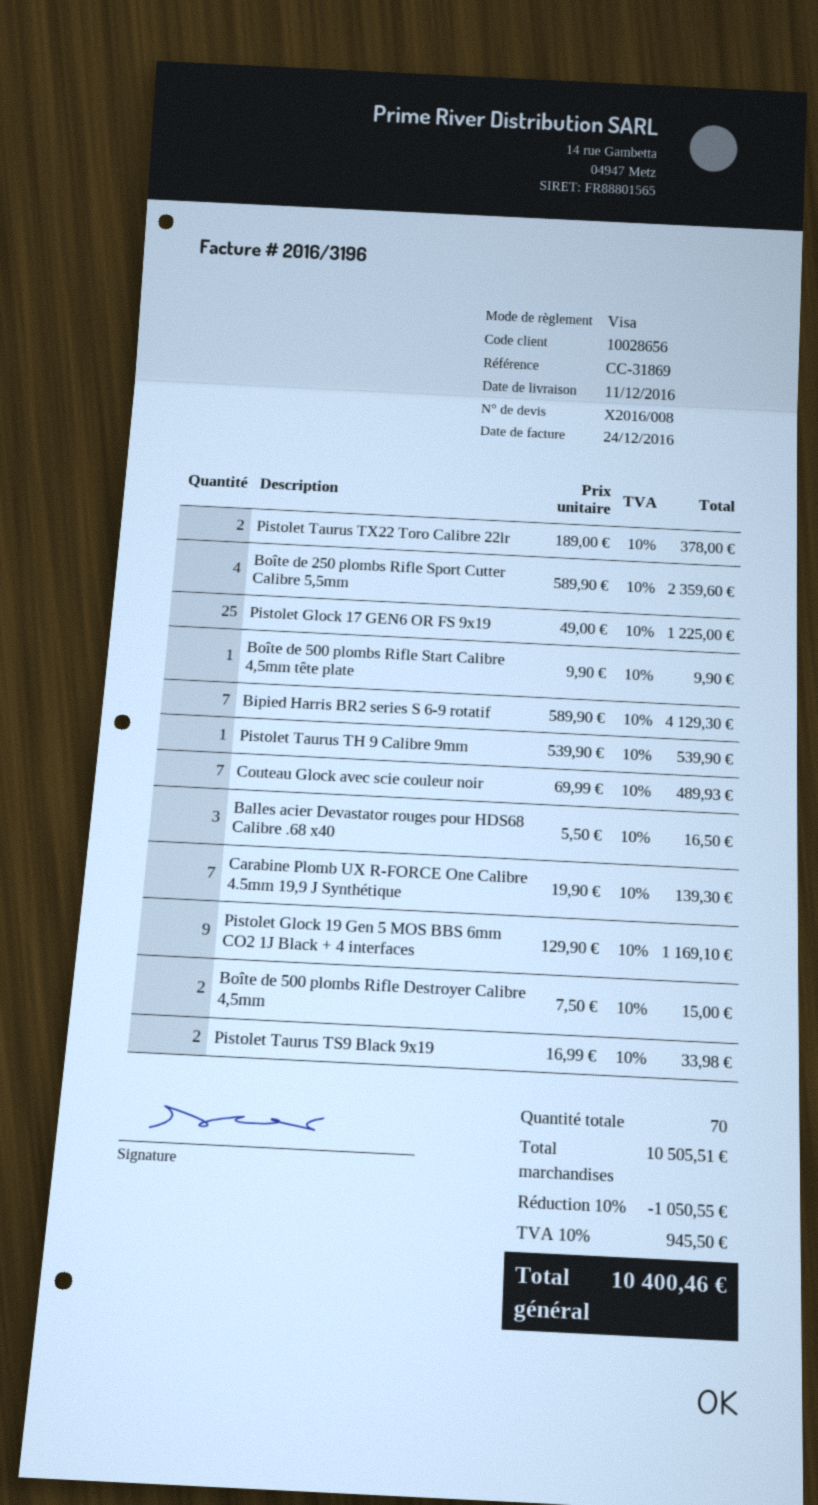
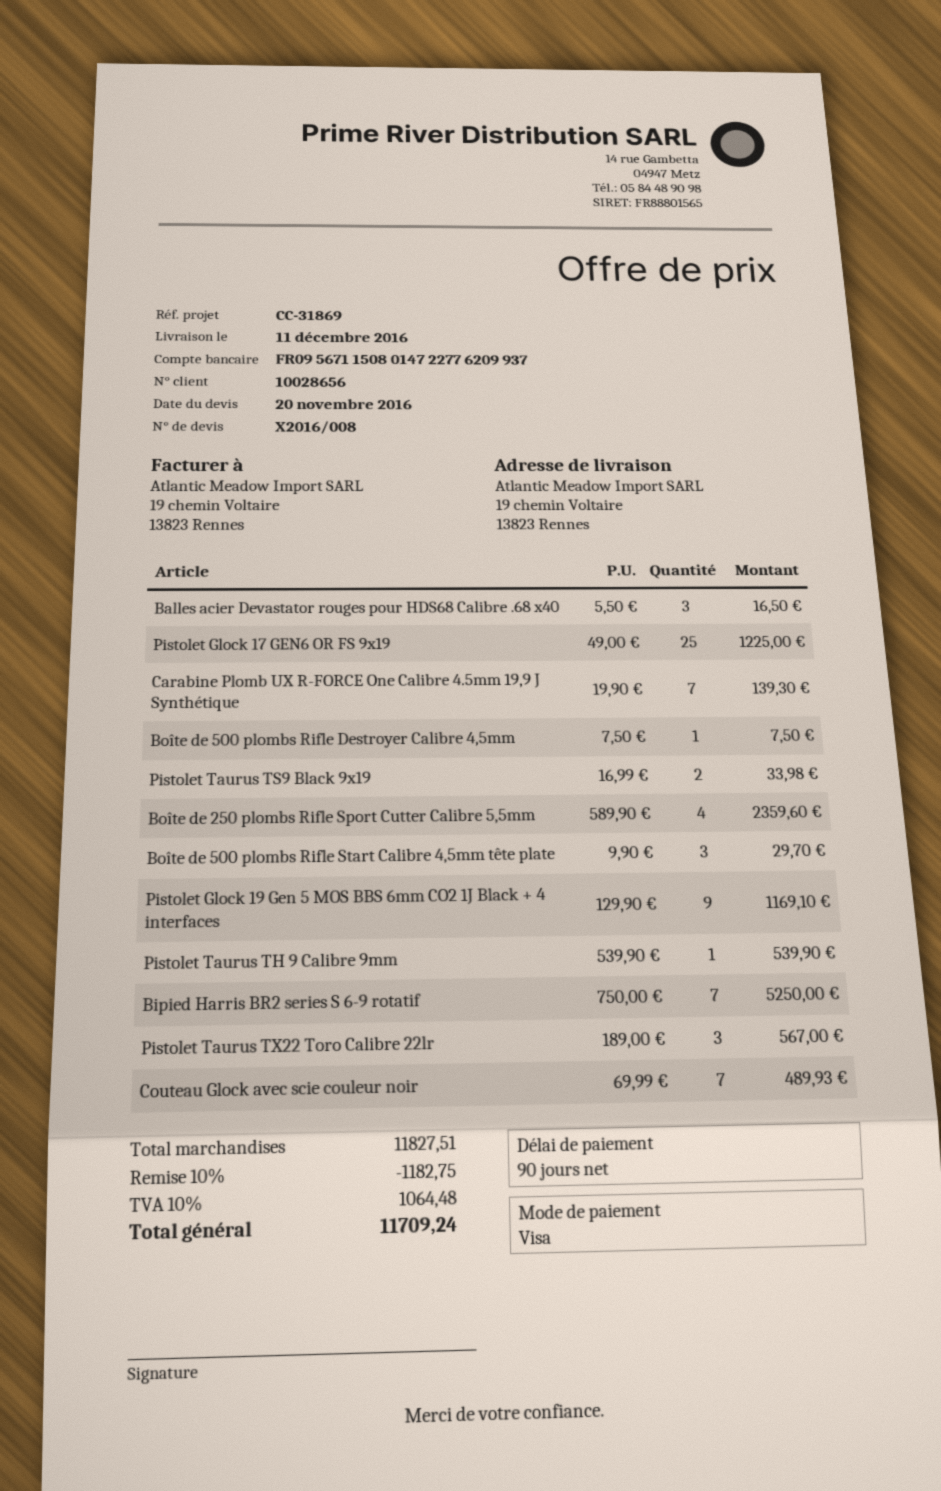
Pistolet Taurus TX22 Toro Calibre 22lr: 2 x 189.00 = 378.00 -> 3 x 189.00 = 567.00
Boîte de 500 plombs Rifle Start Calibre 4,5mm tête plate: 1 x 9.90 = 9.90 -> 3 x 9.90 = 29.70
Bipied Harris BR2 series S 6-9 rotatif: 7 x 589.90 = 4129.30 -> 7 x 750.00 = 5250.00
Boîte de 500 plombs Rifle Destroyer Calibre 4,5mm: 2 x 7.50 = 15.00 -> 1 x 7.50 = 7.50
subtotal: 10505.51 -> 11827.51
discount: 10% = 1050.55 -> 10% = 1182.75
tax: 10% = 945.50 -> 10% = 1064.48
total: 10400.46 -> 11709.24

